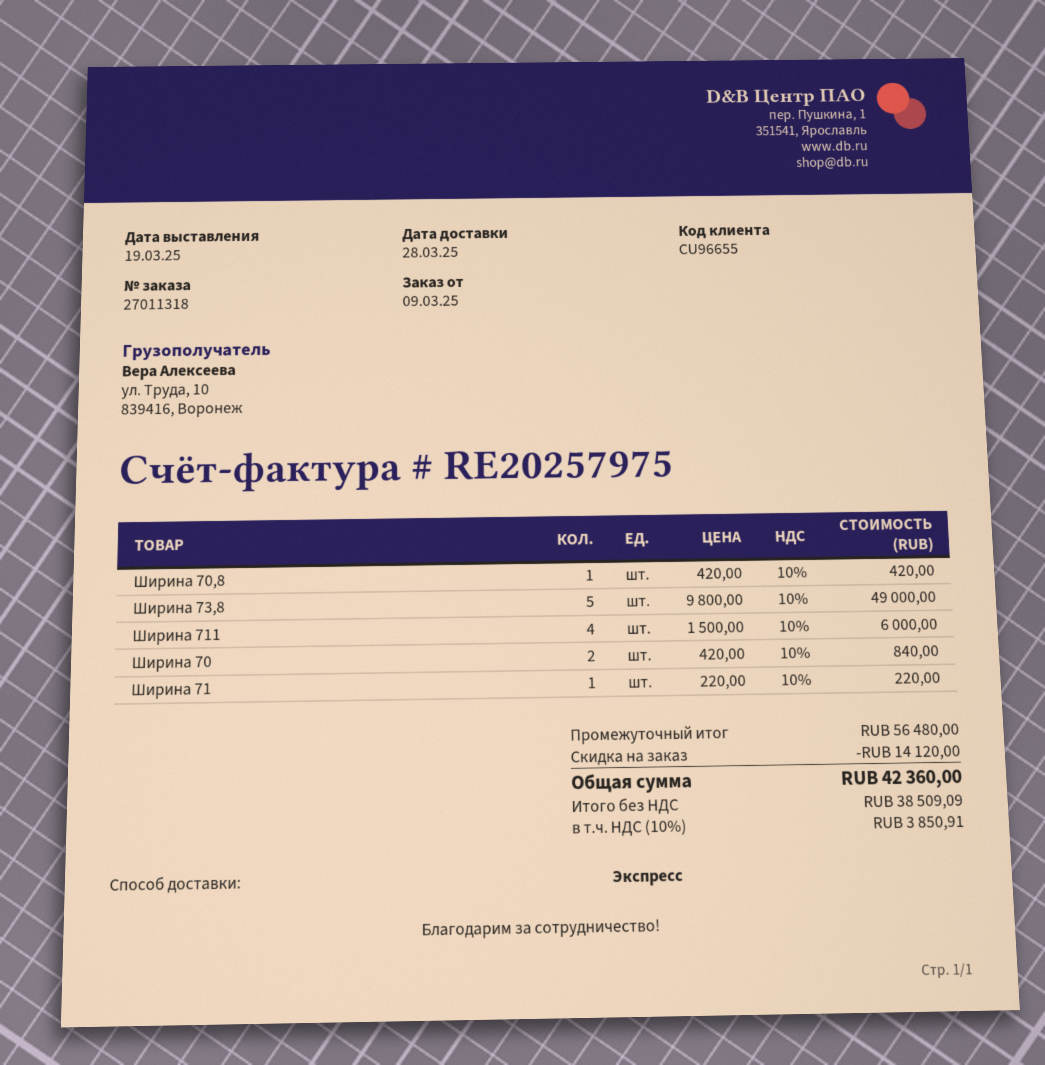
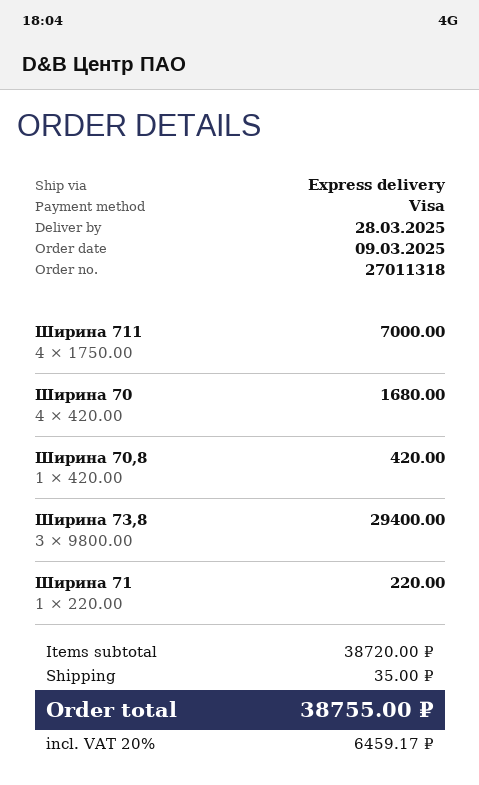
Ширина 73,8: 5 x 9800.00 = 49000.00 -> 3 x 9800.00 = 29400.00
Ширина 711: 4 x 1500.00 = 6000.00 -> 4 x 1750.00 = 7000.00
Ширина 70: 2 x 420.00 = 840.00 -> 4 x 420.00 = 1680.00
subtotal: 56480.00 -> 38720.00
discount: 14120.00 -> none
shipping: none -> 35.00
tax: 10% = 3850.91 -> 20% = 6459.17
total: 42360.00 -> 38755.00

